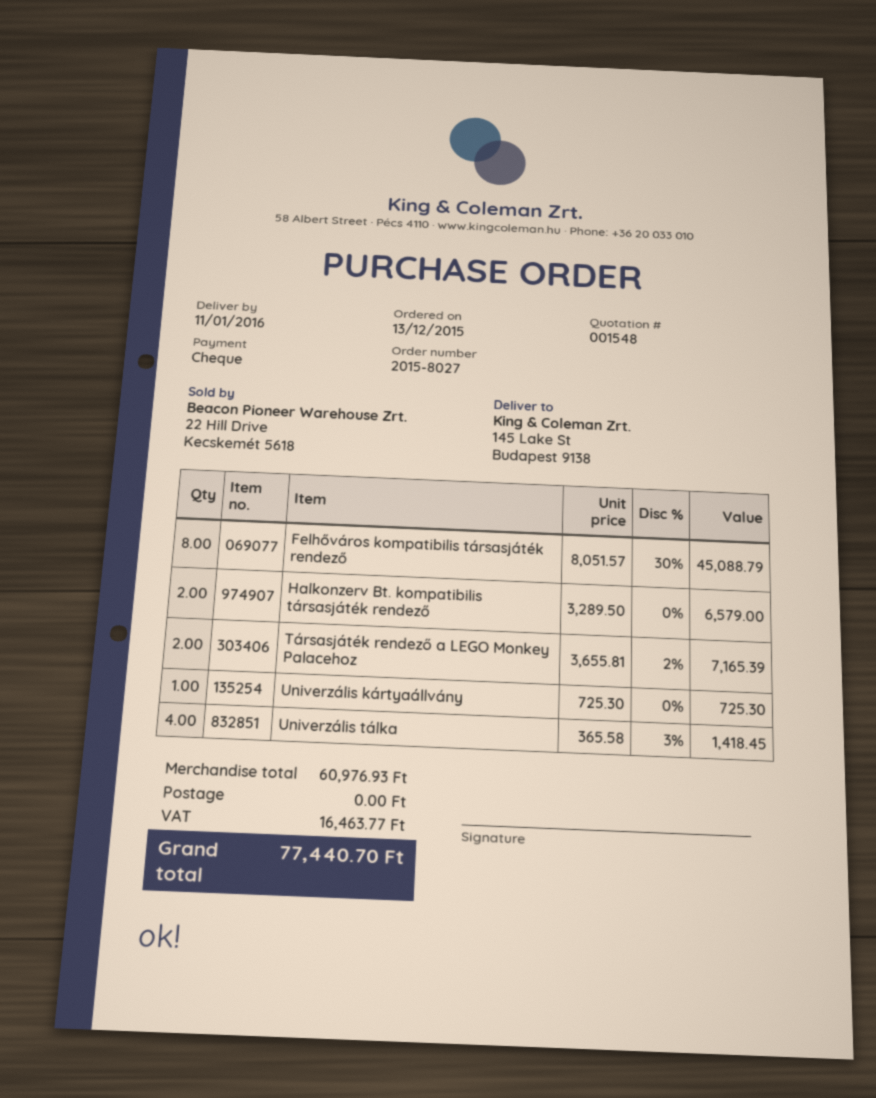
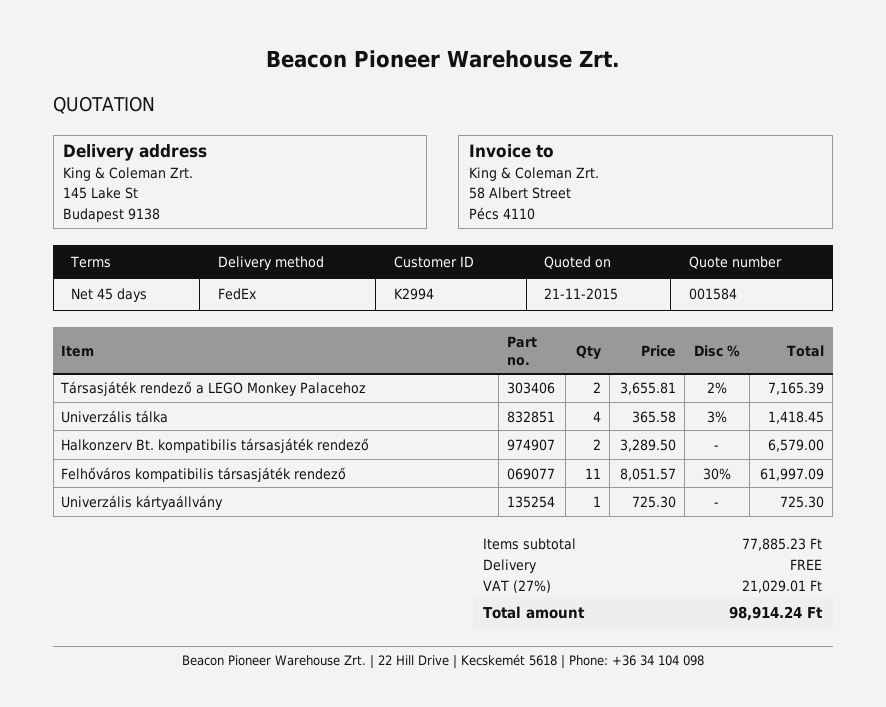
quote number: 001548 -> 001584
Felhőváros kompatibilis társasjáték rendező: 8 x 8051.57 - 30% = 45088.79 -> 11 x 8051.57 - 30% = 61997.09
subtotal: 60976.93 -> 77885.23
tax: 16463.77 -> 21029.01
total: 77440.70 -> 98914.24

